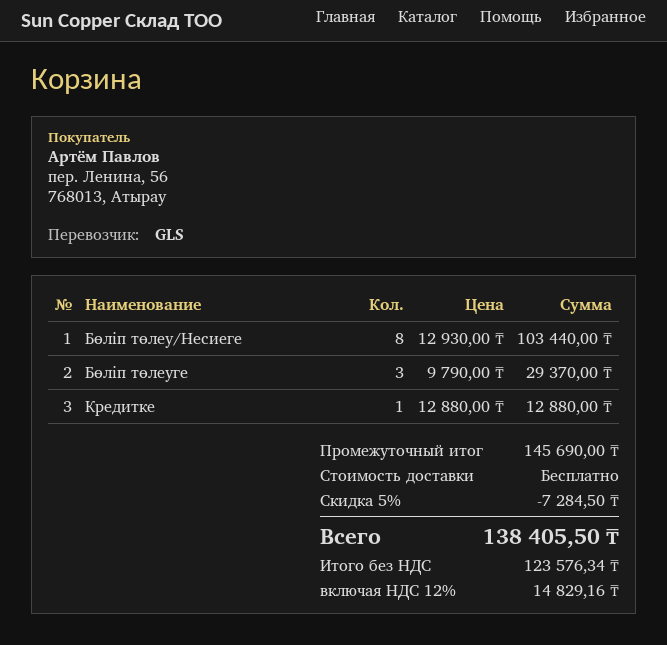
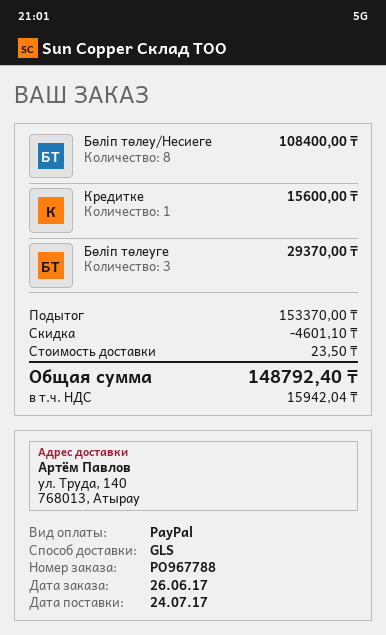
Бөліп төлеу/Несиеге: 8 for 103440.00 -> 8 for 108400.00
Кредитке: 1 for 12880.00 -> 1 for 15600.00
subtotal: 145690.00 -> 153370.00
discount: 7284.50 -> 4601.10
shipping: 0.00 -> 23.50
tax: 14829.16 -> 15942.04
total: 138405.50 -> 148792.40

